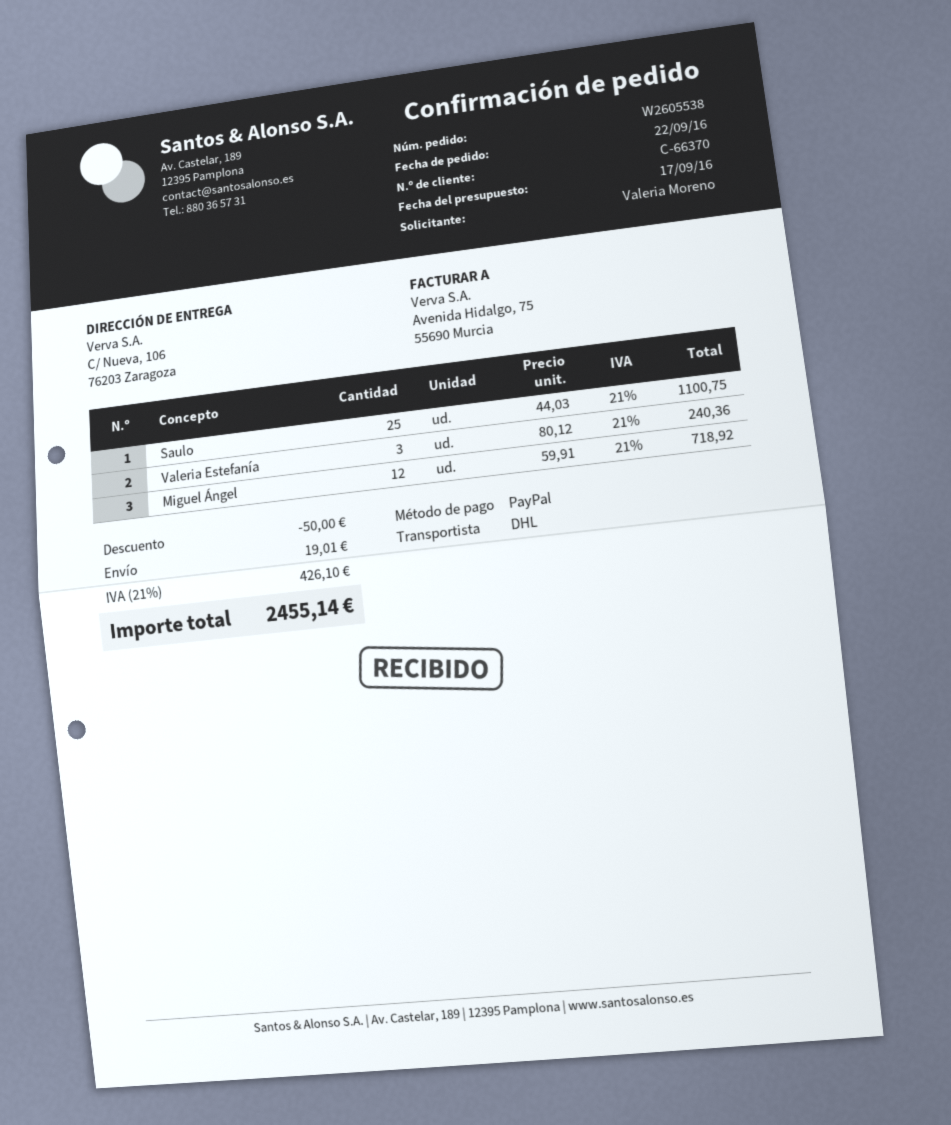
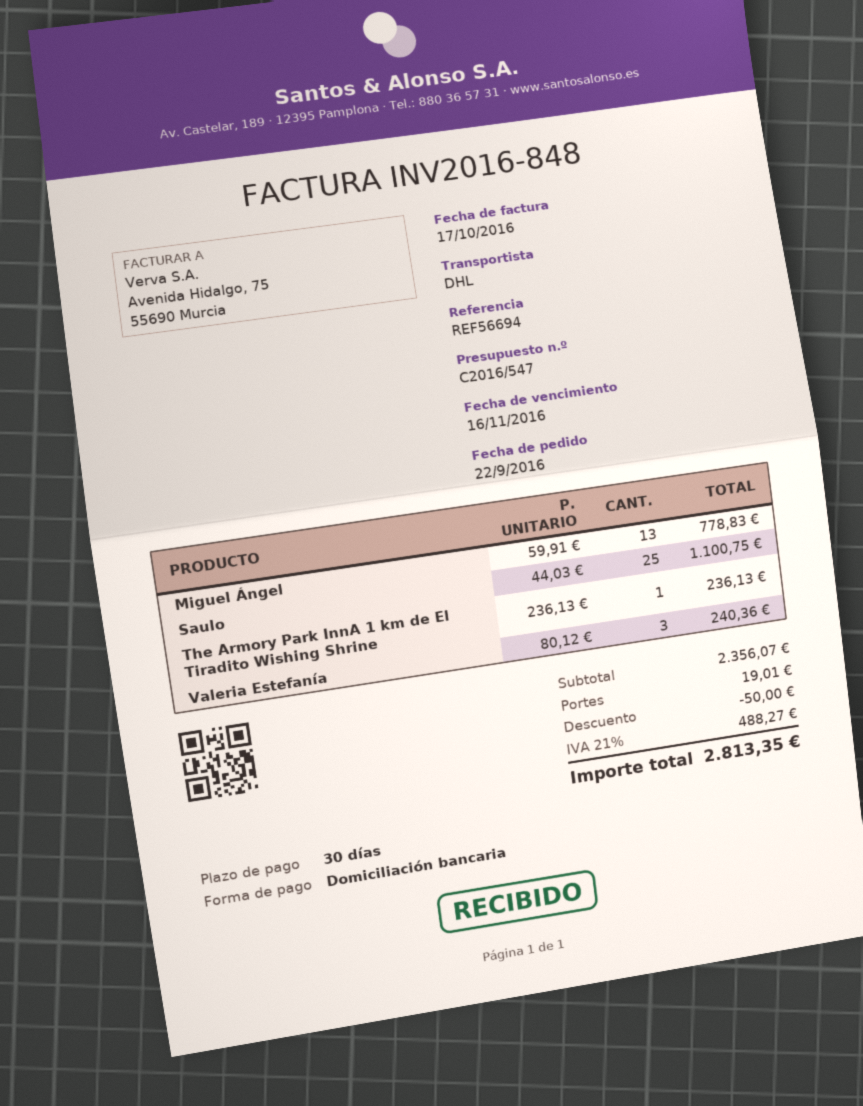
payment method: PayPal -> direct debit
Miguel Ángel: 12 x 59.91 = 718.92 -> 13 x 59.91 = 778.83
The Armory Park InnA 1 km de El Tiradito Wishing Shrine: none -> 1 x 236.13 = 236.13
tax: 21% = 426.10 -> 21% = 488.27
total: 2455.14 -> 2813.35

